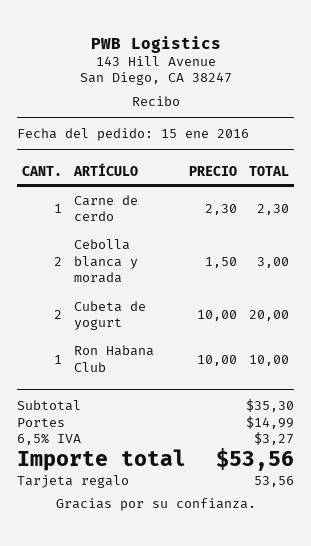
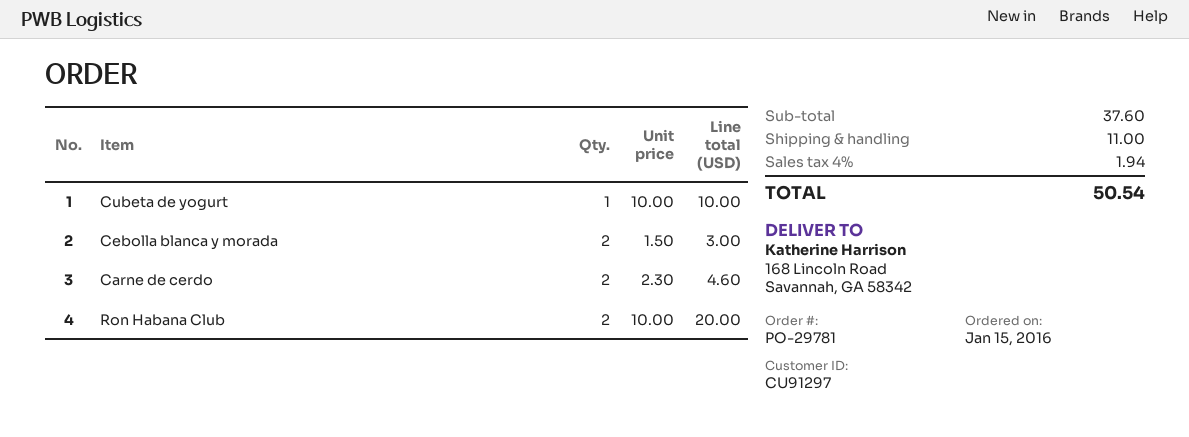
Carne de cerdo: 1 x 2.30 = 2.30 -> 2 x 2.30 = 4.60
Cubeta de yogurt: 2 x 10.00 = 20.00 -> 1 x 10.00 = 10.00
Ron Habana Club: 1 x 10.00 = 10.00 -> 2 x 10.00 = 20.00
subtotal: 35.30 -> 37.60
shipping: 14.99 -> 11.00
tax: 6.5% = 3.27 -> 4% = 1.94
total: 53.56 -> 50.54

